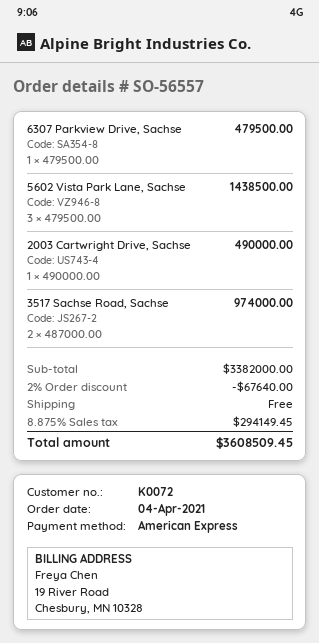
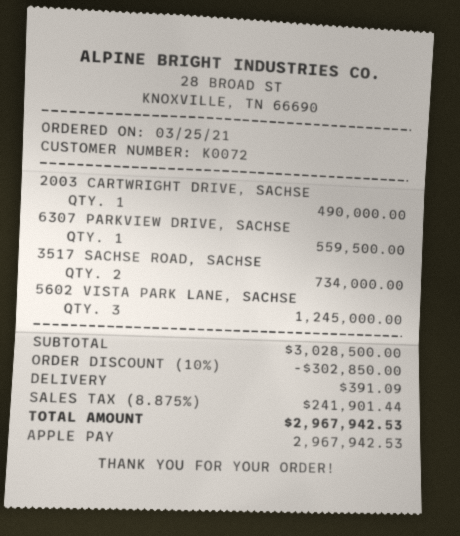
order date: 2021-04-04 -> 2021-03-25
payment method: American Express -> Apple Pay
6307 Parkview Drive, Sachse: 1 for 479500.00 -> 1 for 559500.00
5602 Vista Park Lane, Sachse: 3 for 1438500.00 -> 3 for 1245000.00
3517 Sachse Road, Sachse: 2 for 974000.00 -> 2 for 734000.00
subtotal: 3382000.00 -> 3028500.00
discount: 2% = 67640.00 -> 10% = 302850.00
shipping: 0.00 -> 391.09
tax: 8.875% = 294149.45 -> 8.875% = 241901.44
total: 3608509.45 -> 2967942.53

